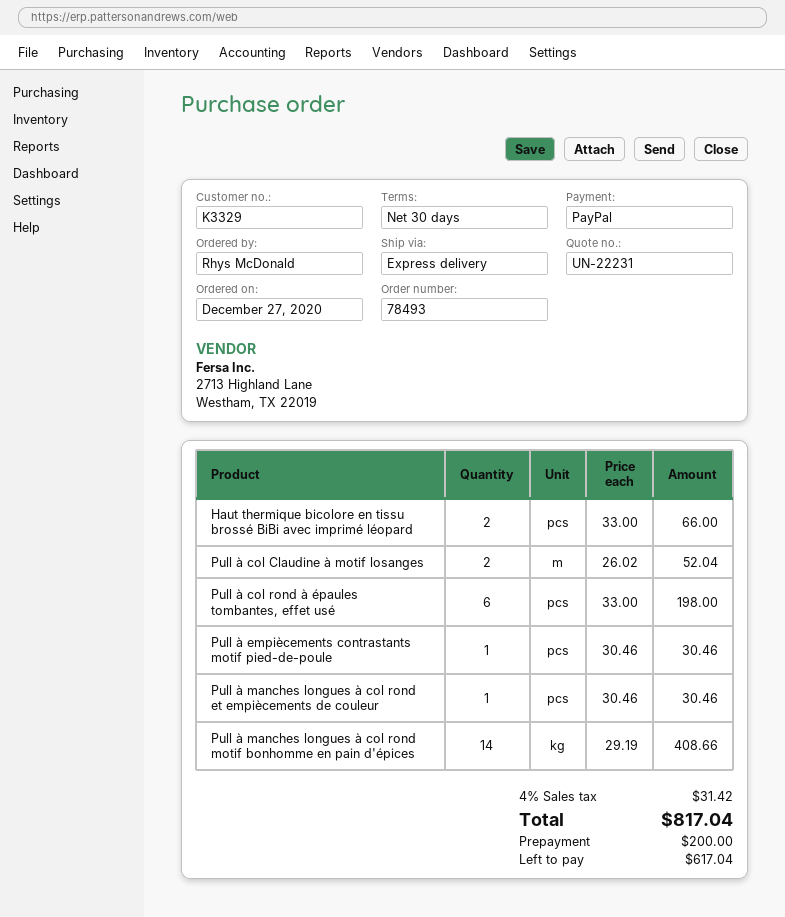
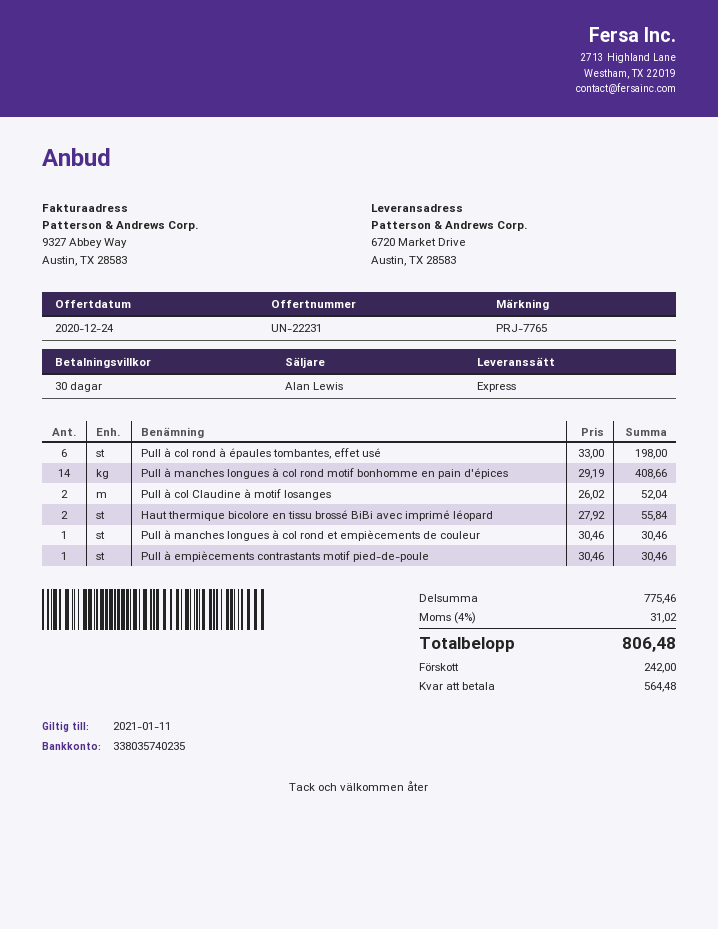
Haut thermique bicolore en tissu brossé BiBi avec imprimé léopard: 2 x 33.00 = 66.00 -> 2 x 27.92 = 55.84
tax: 4% = 31.42 -> 4% = 31.02
total: 817.04 -> 806.48
deposit: 200.00 -> 242.00
balance: 617.04 -> 564.48

